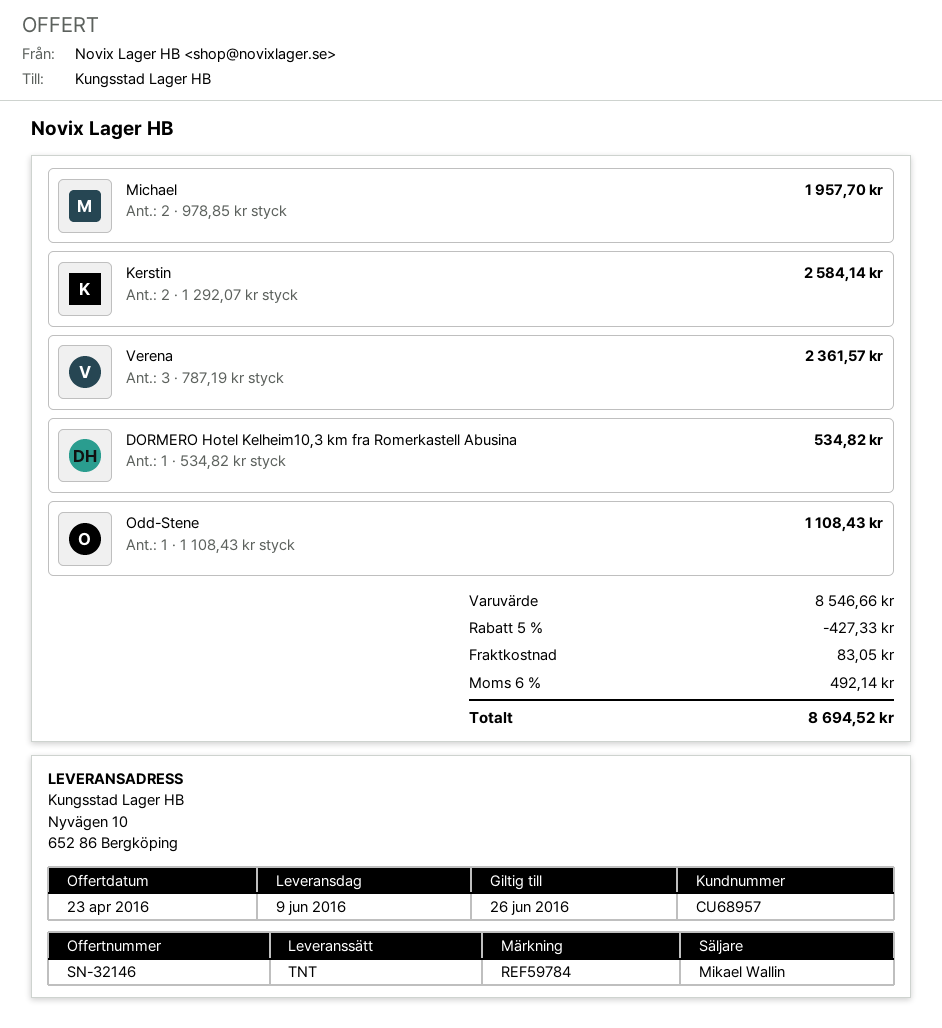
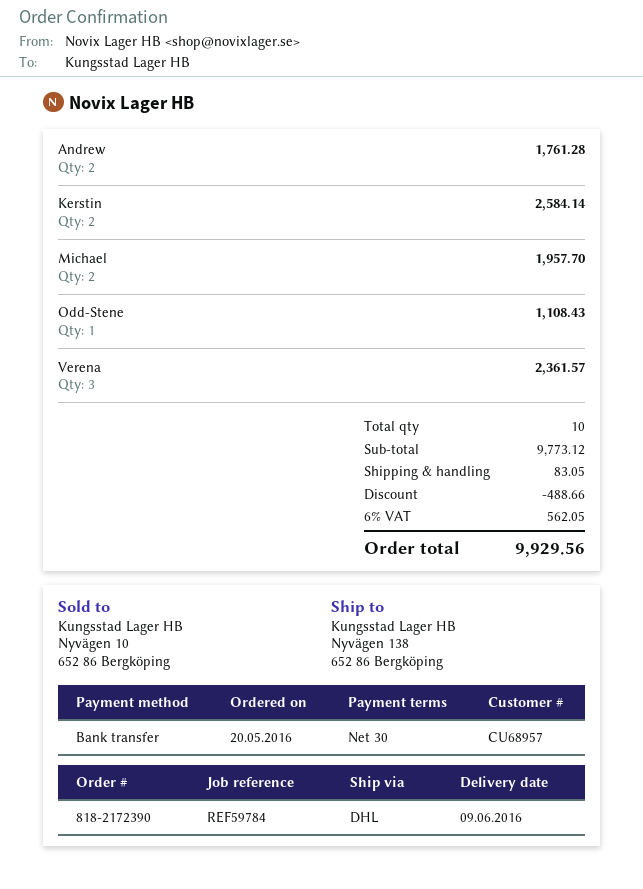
shipping method: TNT -> DHL
ship to: Nyvägen 10, 652 86 Bergköping -> Nyvägen 138, 652 86 Bergköping
DORMERO Hotel Kelheim10,3 km fra Romerkastell Abusina: 1 for 534.82 -> none
Andrew: none -> 2 for 1761.28
subtotal: 8546.66 -> 9773.12
discount: 427.33 -> 488.66
tax: 6% = 492.14 -> 6% = 562.05
total: 8694.52 -> 9929.56

